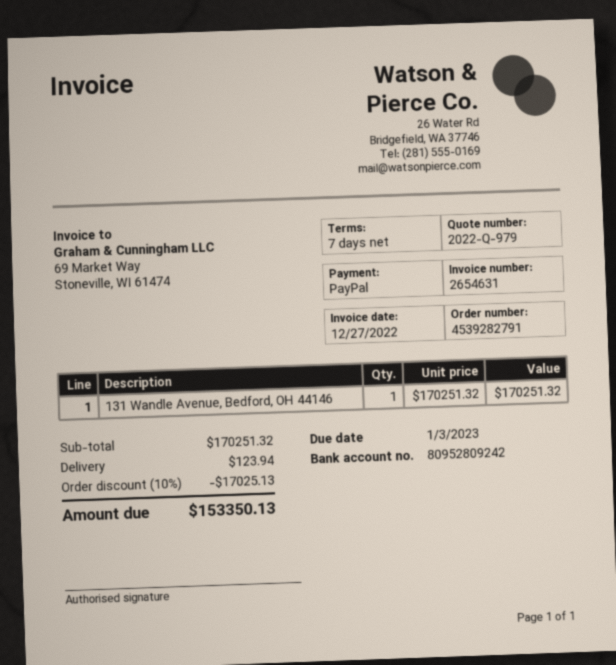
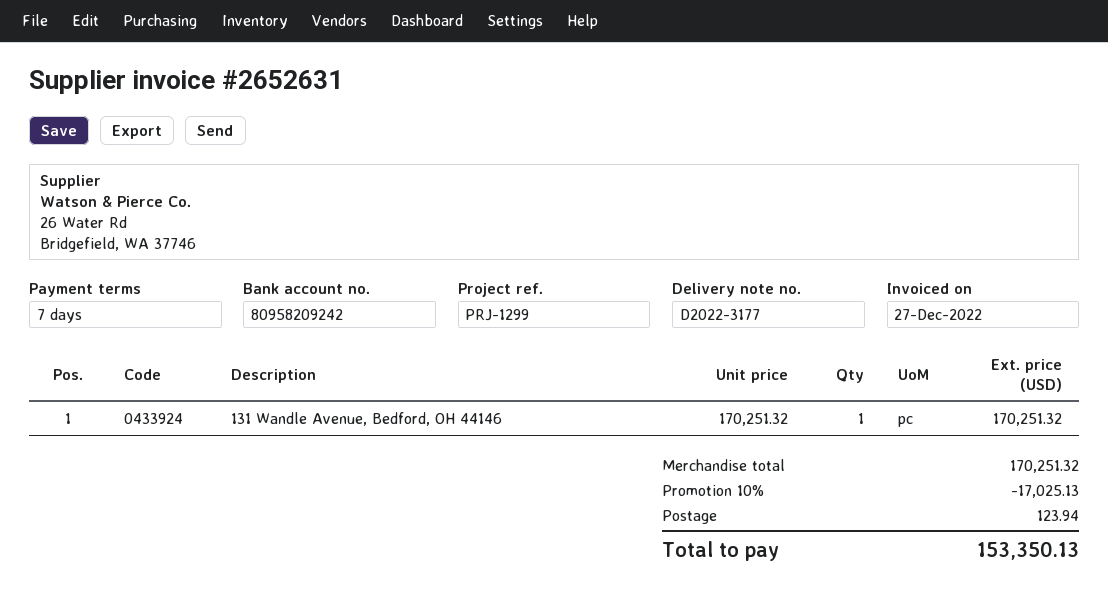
invoice number: 2654631 -> 2652631
bank account: 80952809242 -> 80958209242

